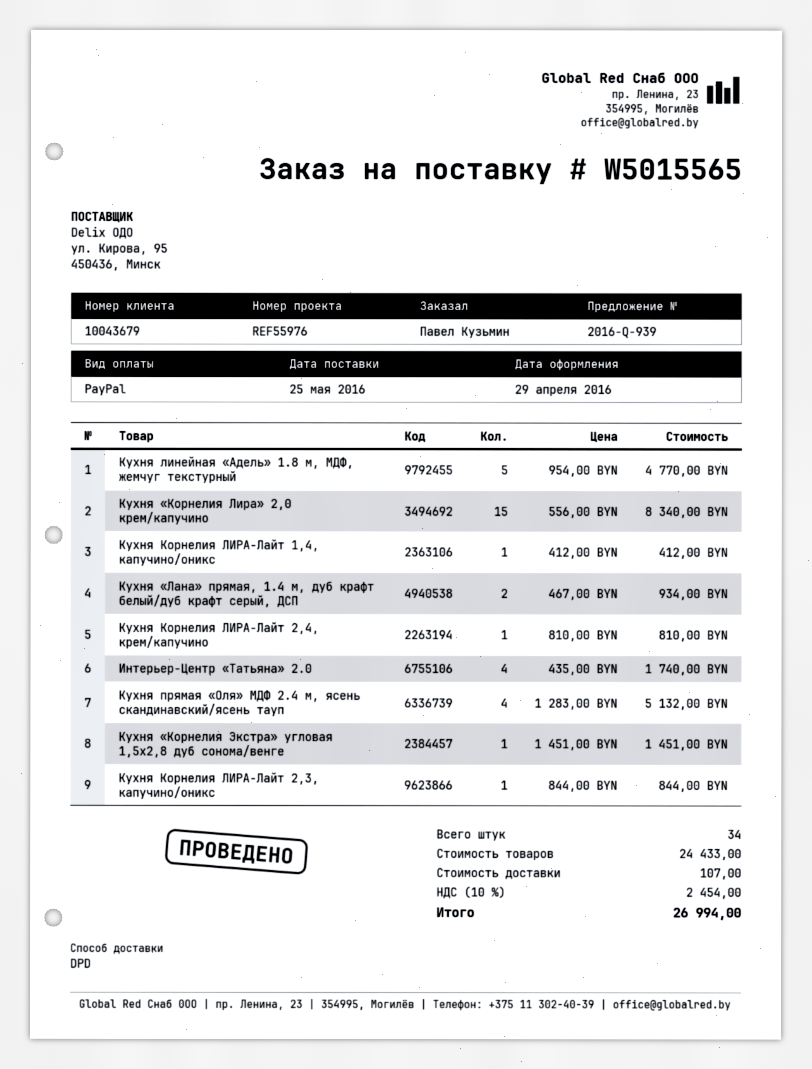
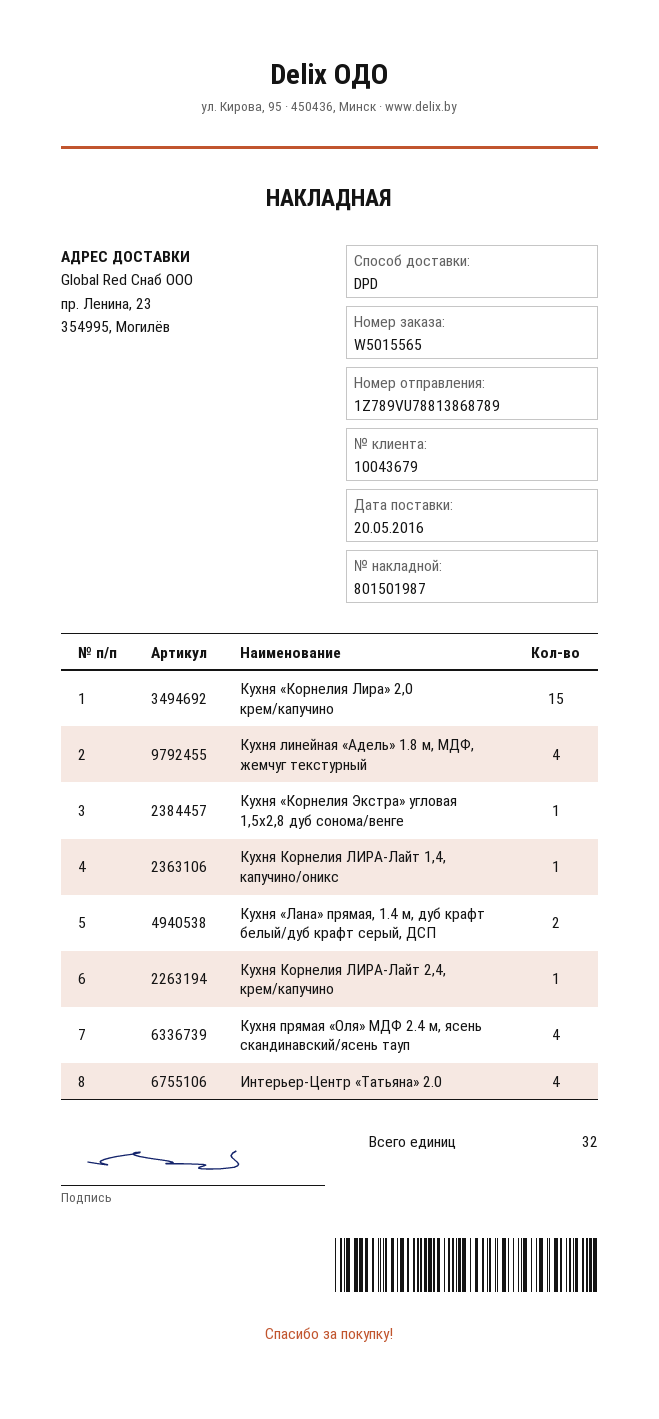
delivery date: 2016-05-25 -> 2016-05-20
Кухня линейная «Адель» 1.8 м, МДФ, жемчуг текстурный: 5 -> 4
Кухня Корнелия ЛИРА-Лайт 2,3, капучино/оникс: 1 -> none
total quantity: 34 -> 32

